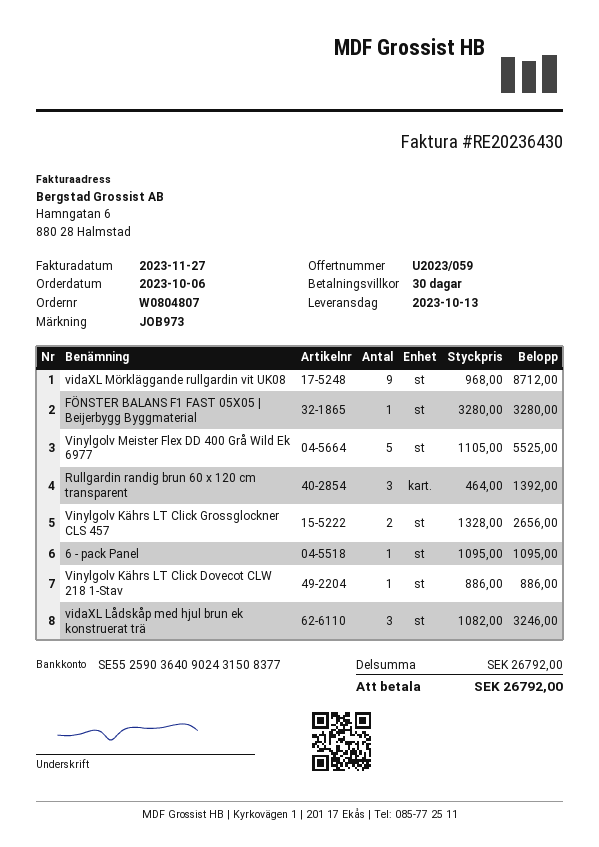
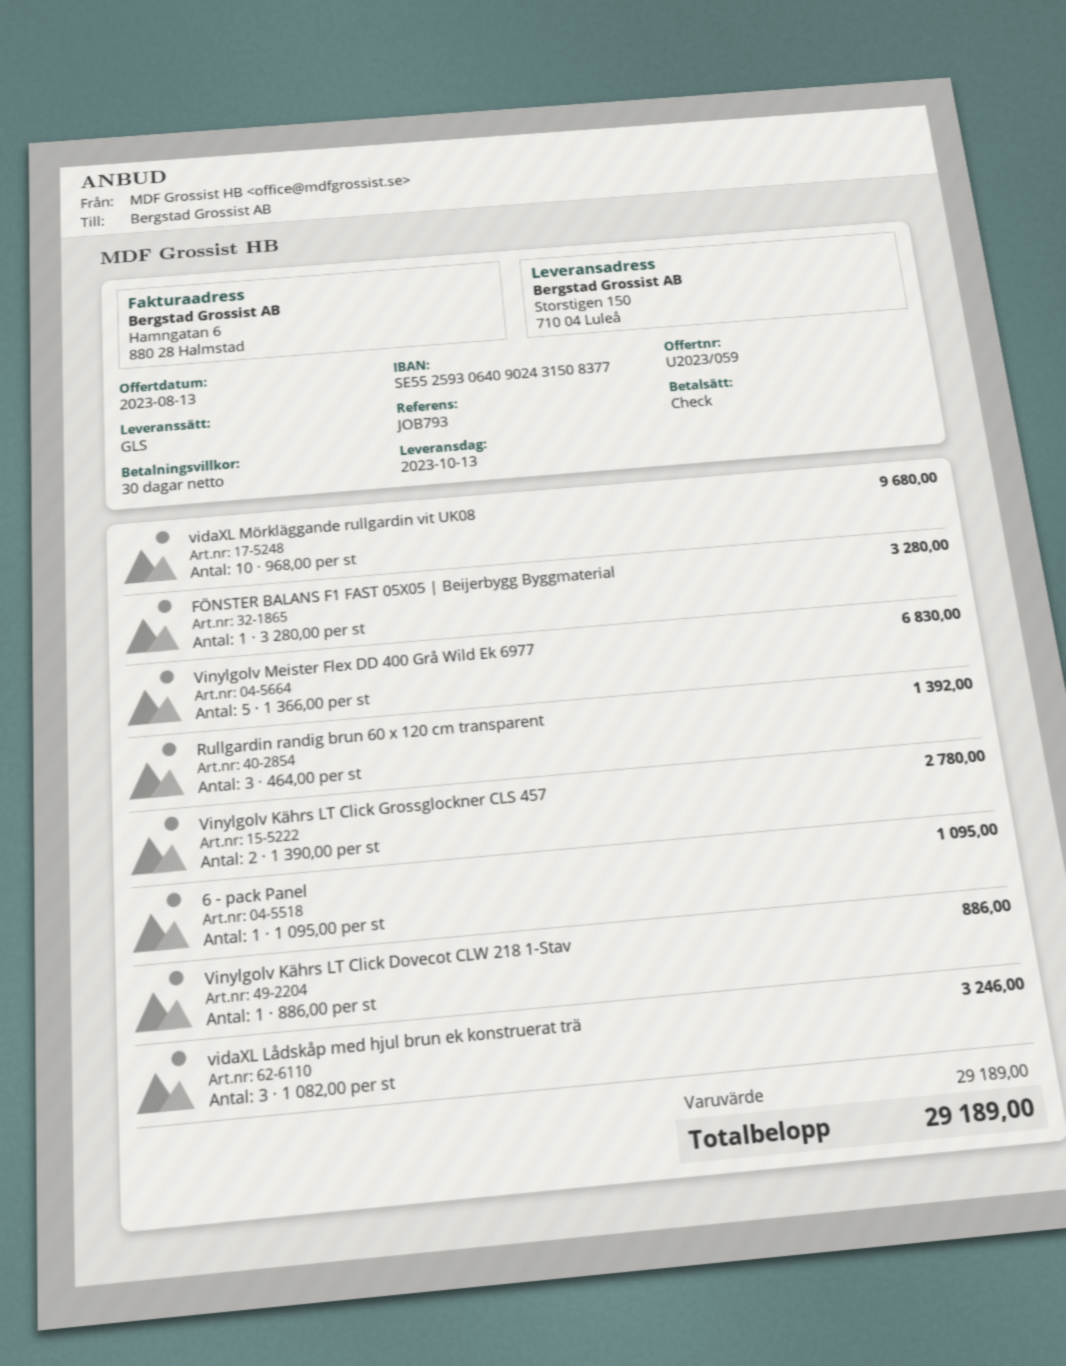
reference: JOB973 -> JOB793
bank account: SE5525903640902431508377 -> SE5525930640902431508377
vidaXL Mörkläggande rullgardin vit UK08: 9 x 968.00 = 8712.00 -> 10 x 968.00 = 9680.00
Vinylgolv Meister Flex DD 400 Grå Wild Ek 6977: 5 x 1105.00 = 5525.00 -> 5 x 1366.00 = 6830.00
Vinylgolv Kährs LT Click Grossglockner CLS 457: 2 x 1328.00 = 2656.00 -> 2 x 1390.00 = 2780.00
subtotal: 26792.00 -> 29189.00
total: 26792.00 -> 29189.00

